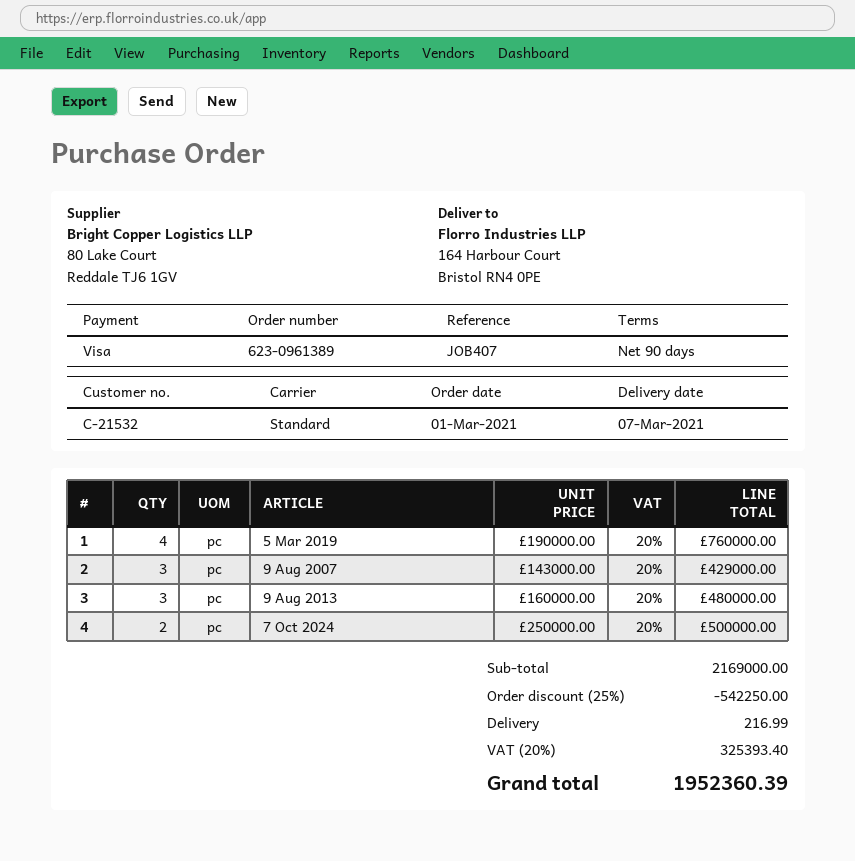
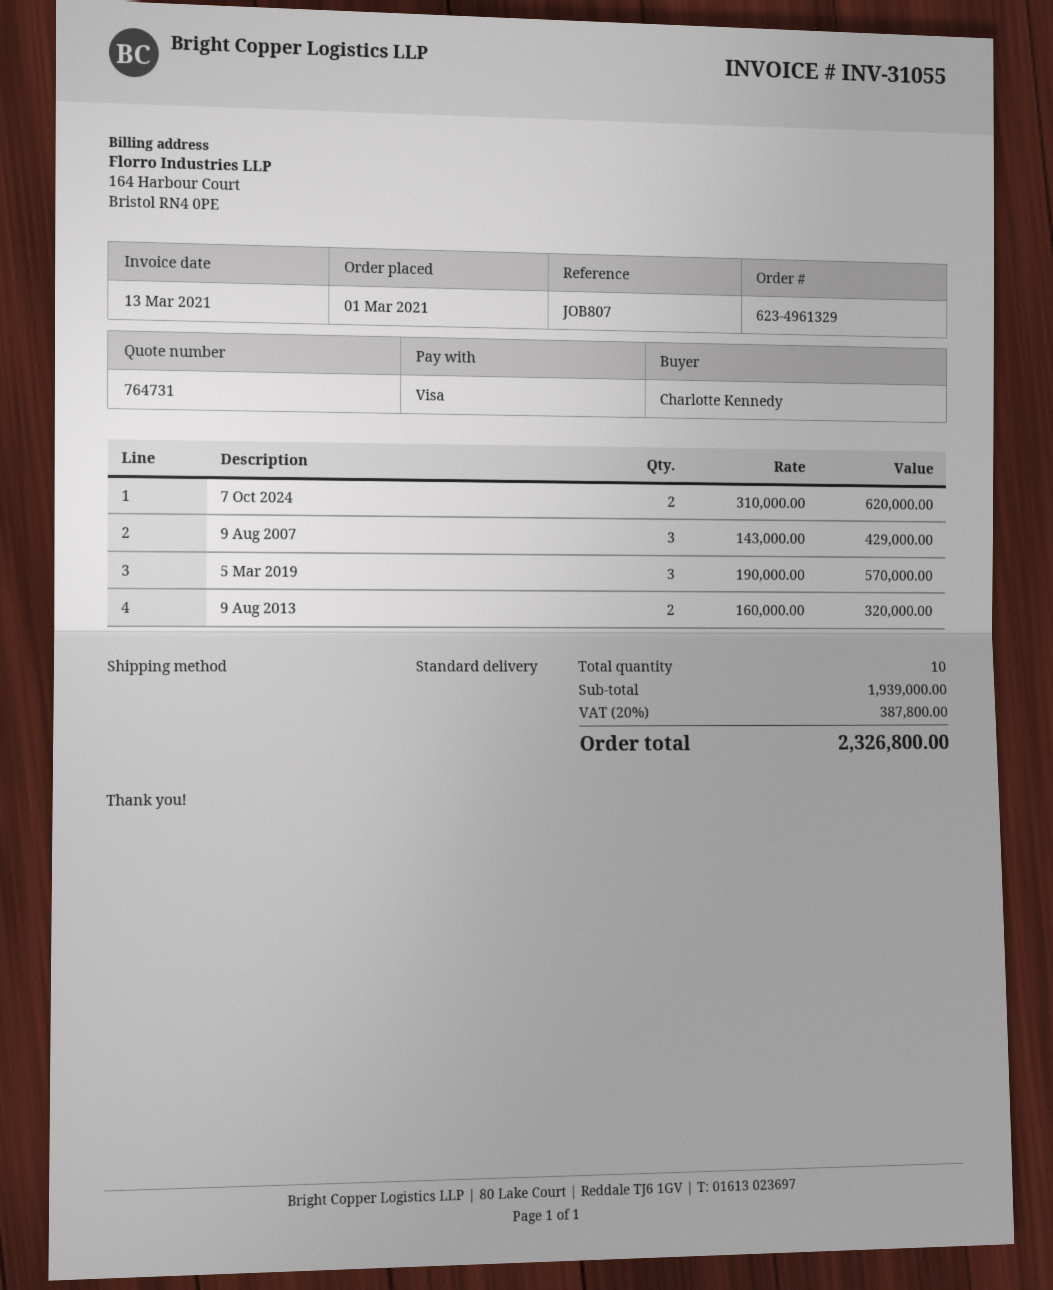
order number: 623-0961389 -> 623-4961329
reference: JOB407 -> JOB807
5 Mar 2019: 4 x 190000.00 = 760000.00 -> 3 x 190000.00 = 570000.00
9 Aug 2013: 3 x 160000.00 = 480000.00 -> 2 x 160000.00 = 320000.00
7 Oct 2024: 2 x 250000.00 = 500000.00 -> 2 x 310000.00 = 620000.00
subtotal: 2169000.00 -> 1939000.00
discount: 25% = 542250.00 -> none
shipping: 216.99 -> none
tax: 20% = 325393.40 -> 20% = 387800.00
total: 1952360.39 -> 2326800.00

